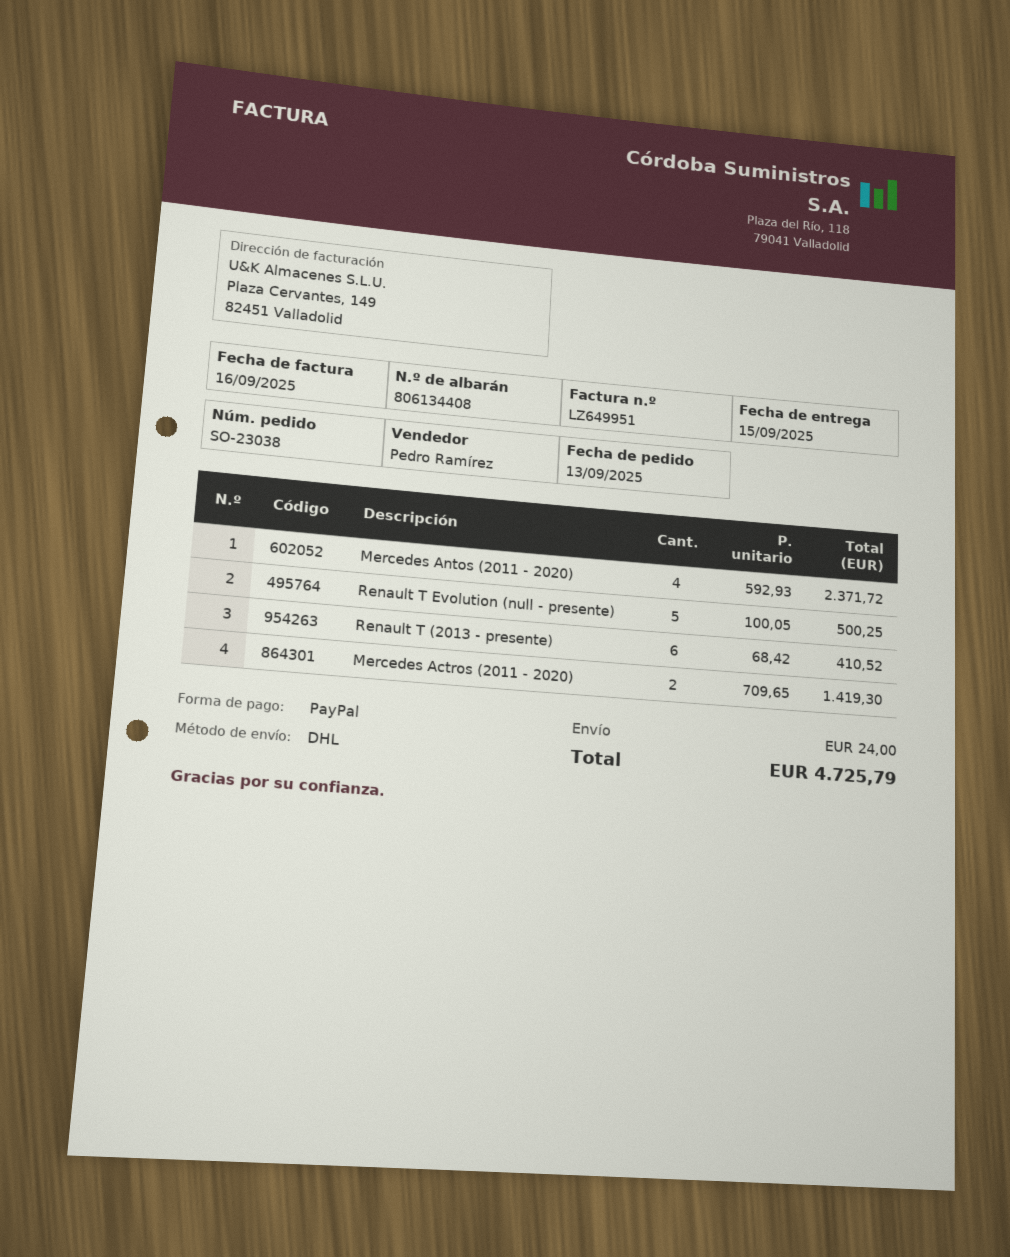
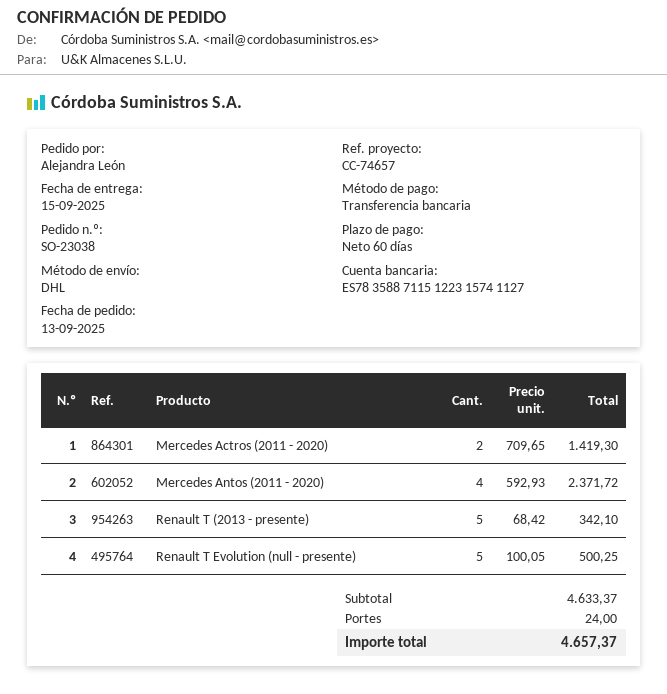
payment method: PayPal -> bank transfer
Renault T (2013 - presente): 6 x 68.42 = 410.52 -> 5 x 68.42 = 342.10
total: 4725.79 -> 4657.37

